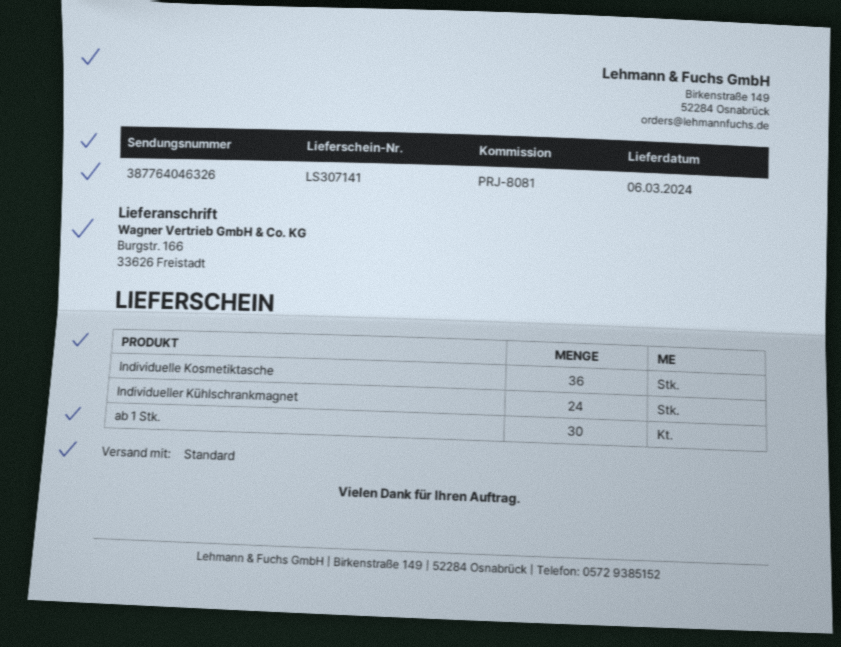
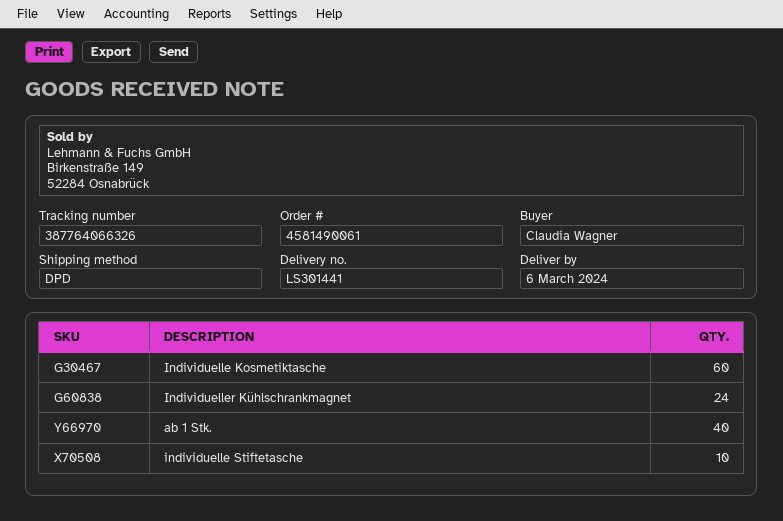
delivery note number: LS307141 -> LS301441
shipping method: standard -> DPD
tracking number: 387764046326 -> 387764066326
Individuelle Kosmetiktasche: 36 -> 60
ab 1 Stk.: 30 -> 40
individuelle Stiftetasche: none -> 10

